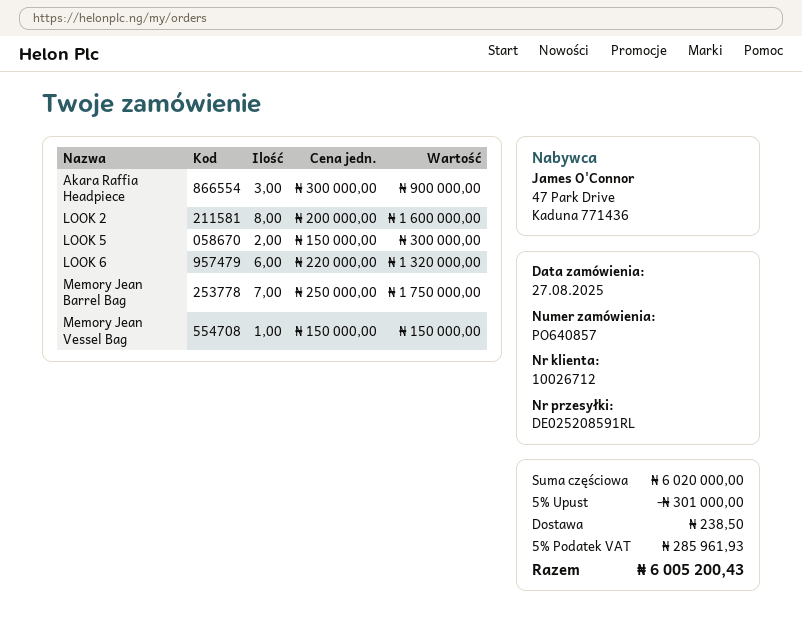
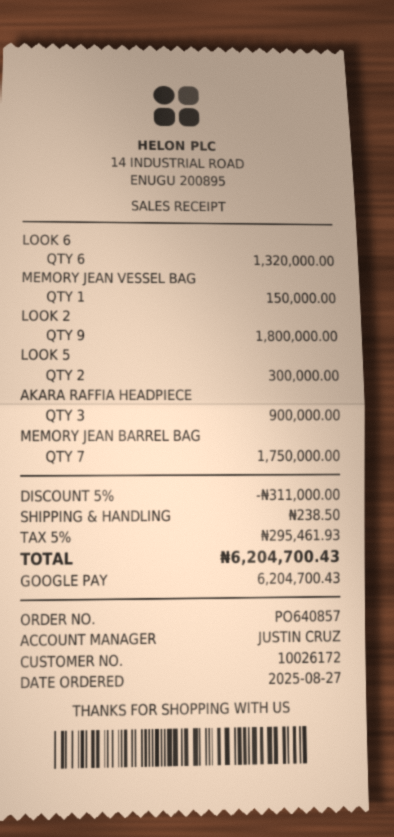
customer number: 10026712 -> 10026172
LOOK 2: 8 for 1600000.00 -> 9 for 1800000.00
discount: 5% = 301000.00 -> 5% = 311000.00
tax: 5% = 285961.93 -> 5% = 295461.93
total: 6005200.43 -> 6204700.43

